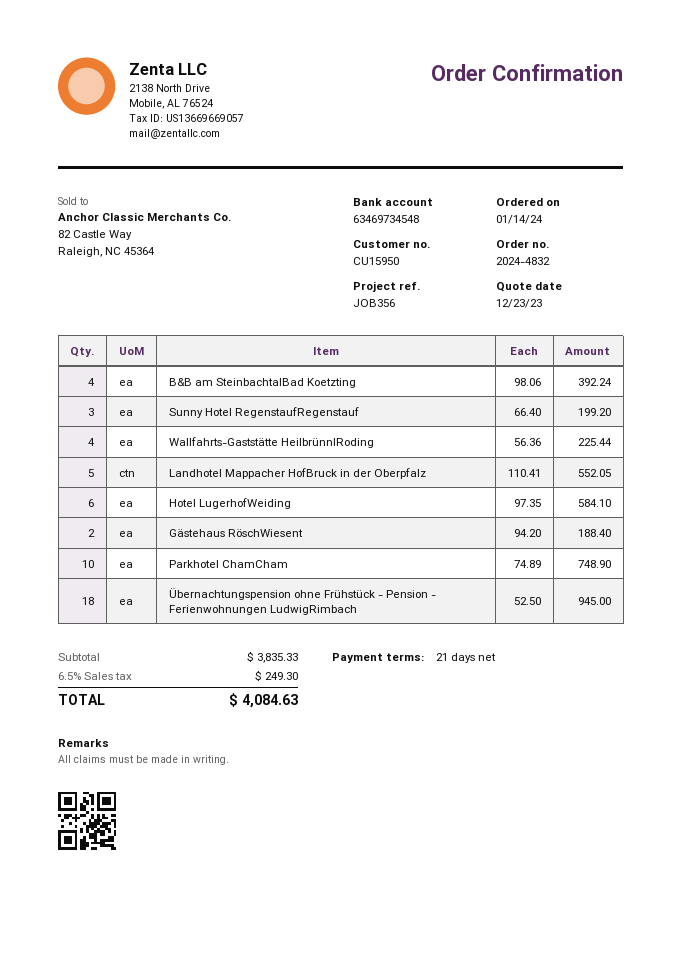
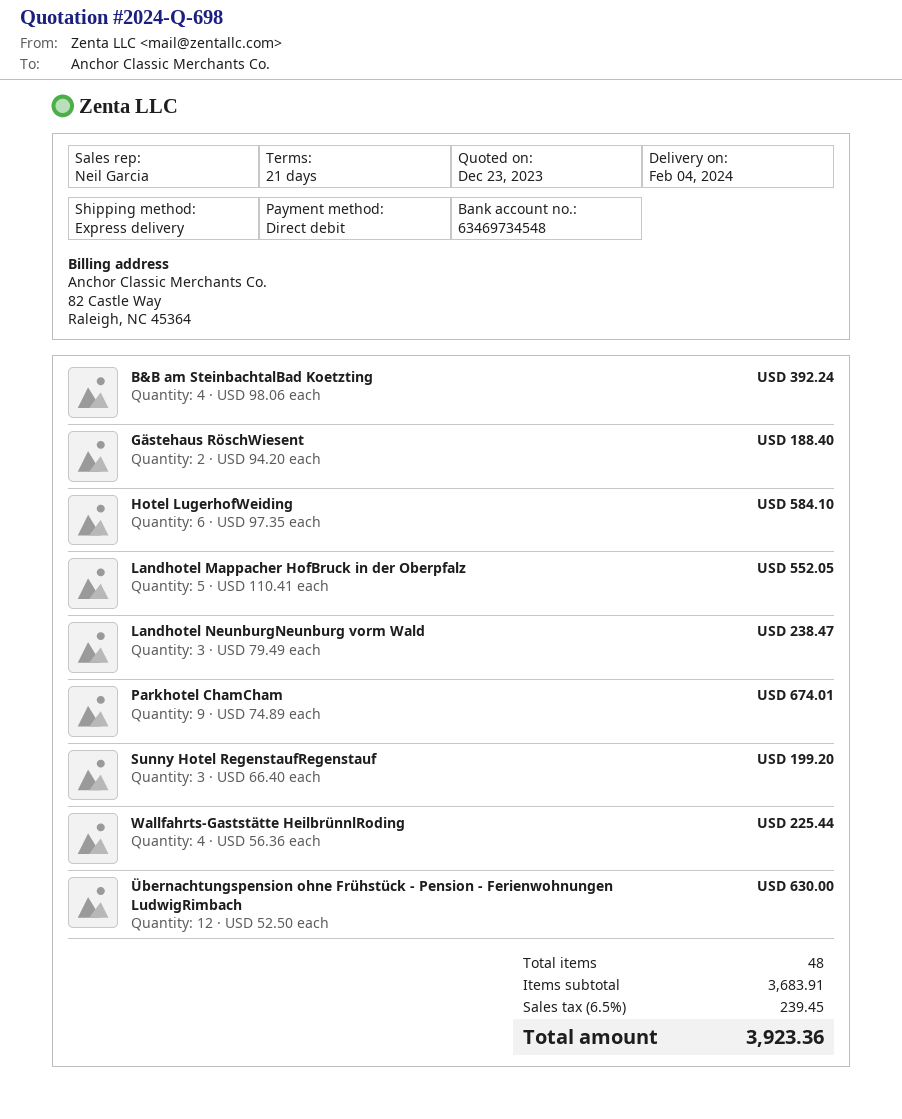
Parkhotel ChamCham: 10 x 74.89 = 748.90 -> 9 x 74.89 = 674.01
Übernachtungspension ohne Frühstück - Pension - Ferienwohnungen LudwigRimbach: 18 x 52.50 = 945.00 -> 12 x 52.50 = 630.00
Landhotel NeunburgNeunburg vorm Wald: none -> 3 x 79.49 = 238.47
subtotal: 3835.33 -> 3683.91
tax: 6.5% = 249.30 -> 6.5% = 239.45
total: 4084.63 -> 3923.36

